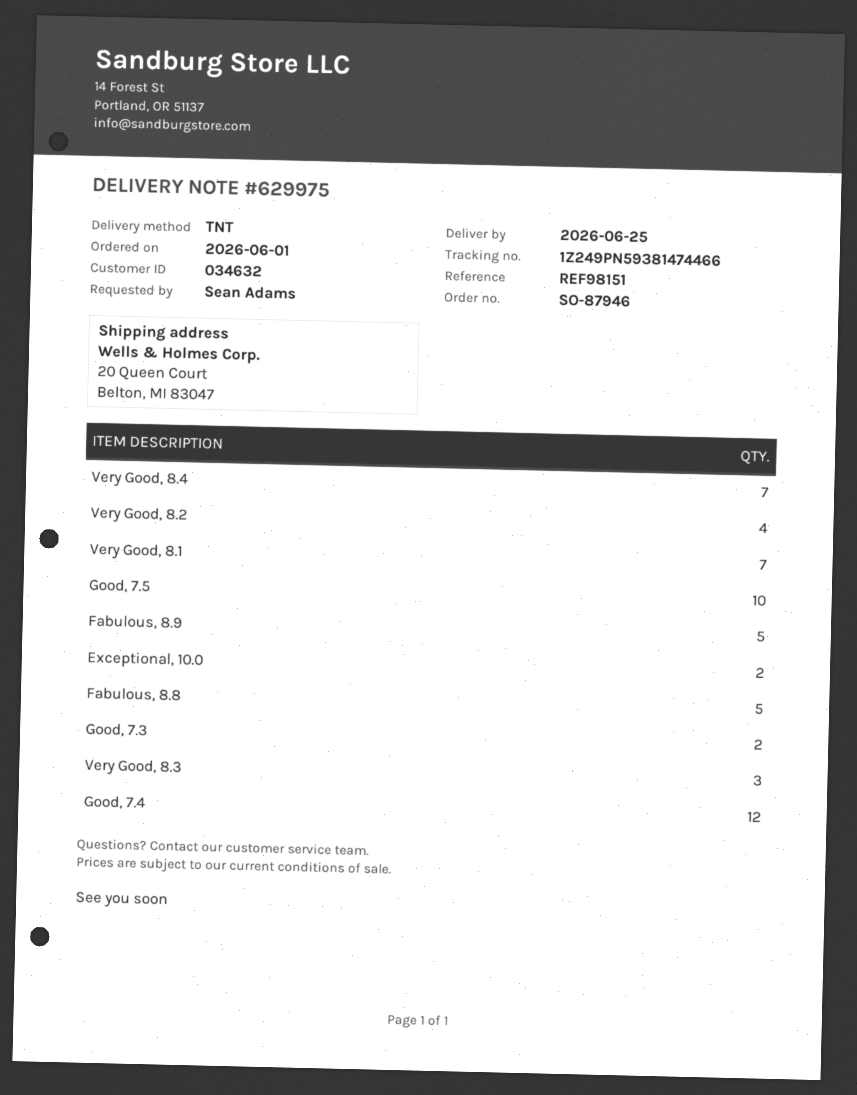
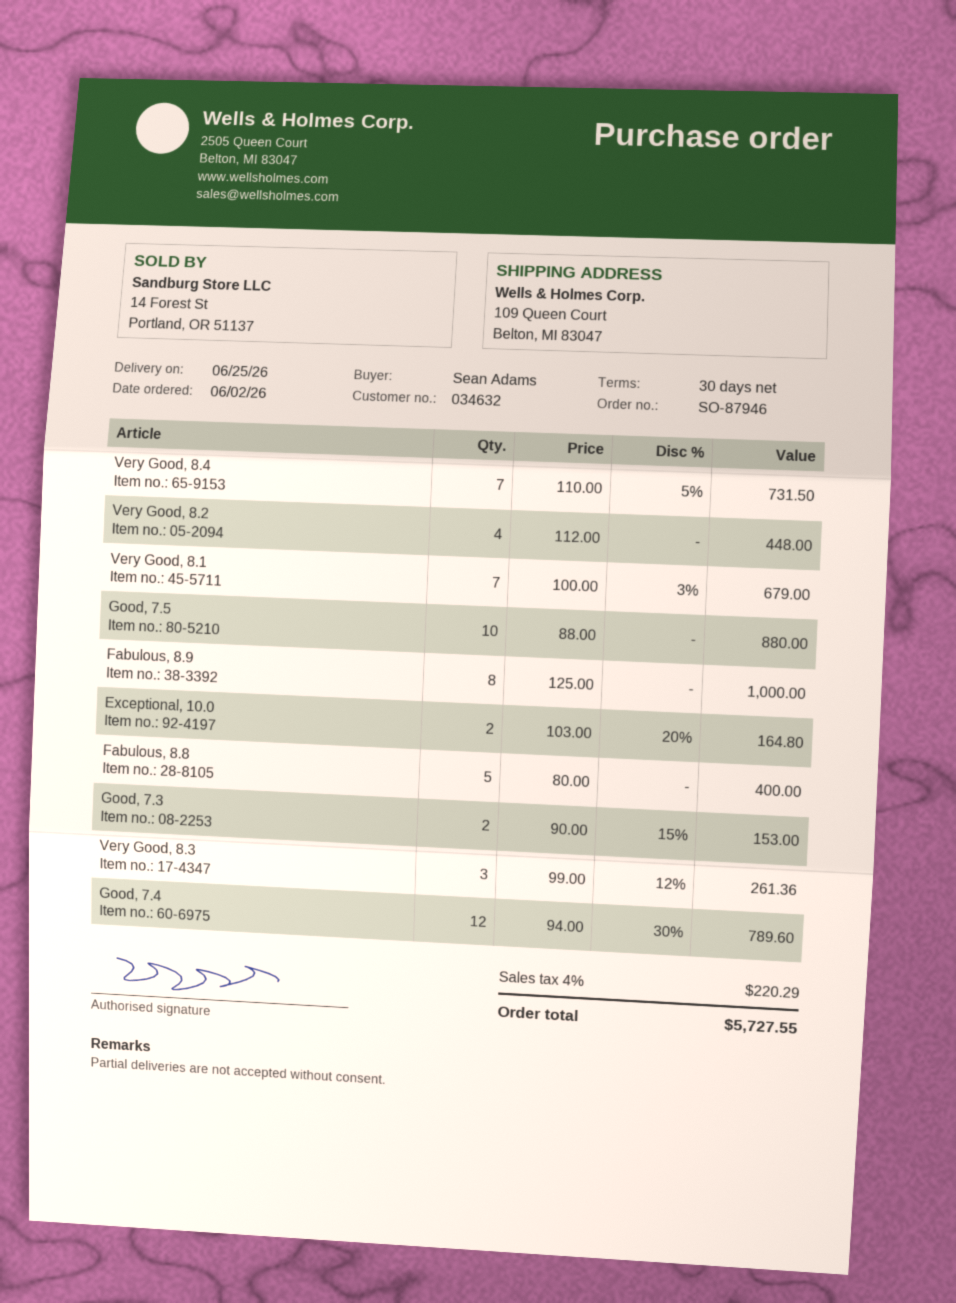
order date: 2026-06-01 -> 2026-06-02
ship to: 20 Queen Court, Belton, MI 83047 -> 109 Queen Court, Belton, MI 83047
Fabulous, 8.9: 5 -> 8

